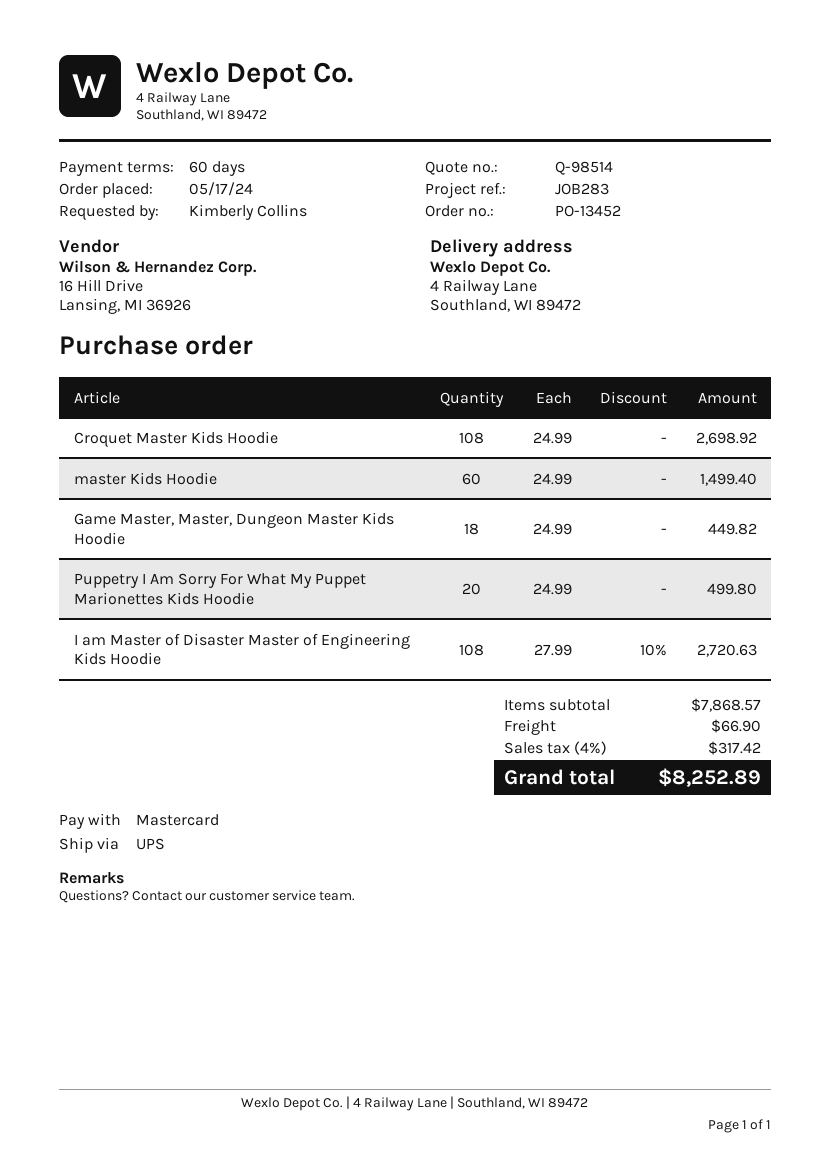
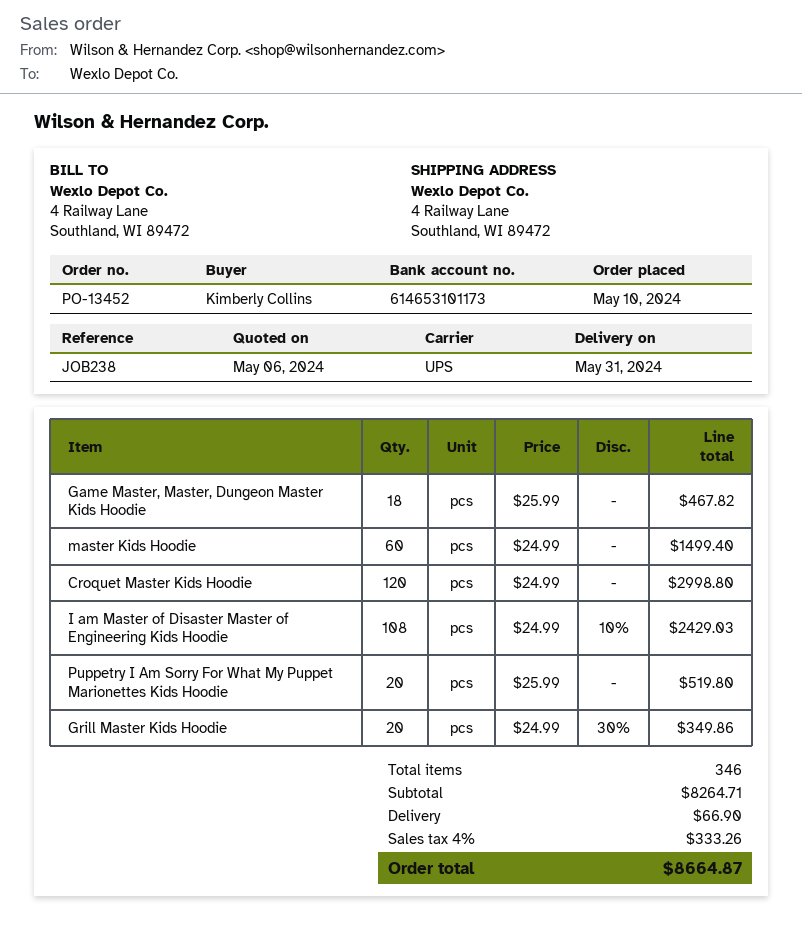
order date: 2024-05-17 -> 2024-05-10
reference: JOB283 -> JOB238
Croquet Master Kids Hoodie: 108 x 24.99 = 2698.92 -> 120 x 24.99 = 2998.80
Game Master, Master, Dungeon Master Kids Hoodie: 18 x 24.99 = 449.82 -> 18 x 25.99 = 467.82
Puppetry I Am Sorry For What My Puppet Marionettes Kids Hoodie: 20 x 24.99 = 499.80 -> 20 x 25.99 = 519.80
I am Master of Disaster Master of Engineering Kids Hoodie: 108 x 27.99 - 10% = 2720.63 -> 108 x 24.99 - 10% = 2429.03
Grill Master Kids Hoodie: none -> 20 x 24.99 - 30% = 349.86
subtotal: 7868.57 -> 8264.71
tax: 4% = 317.42 -> 4% = 333.26
total: 8252.89 -> 8664.87

